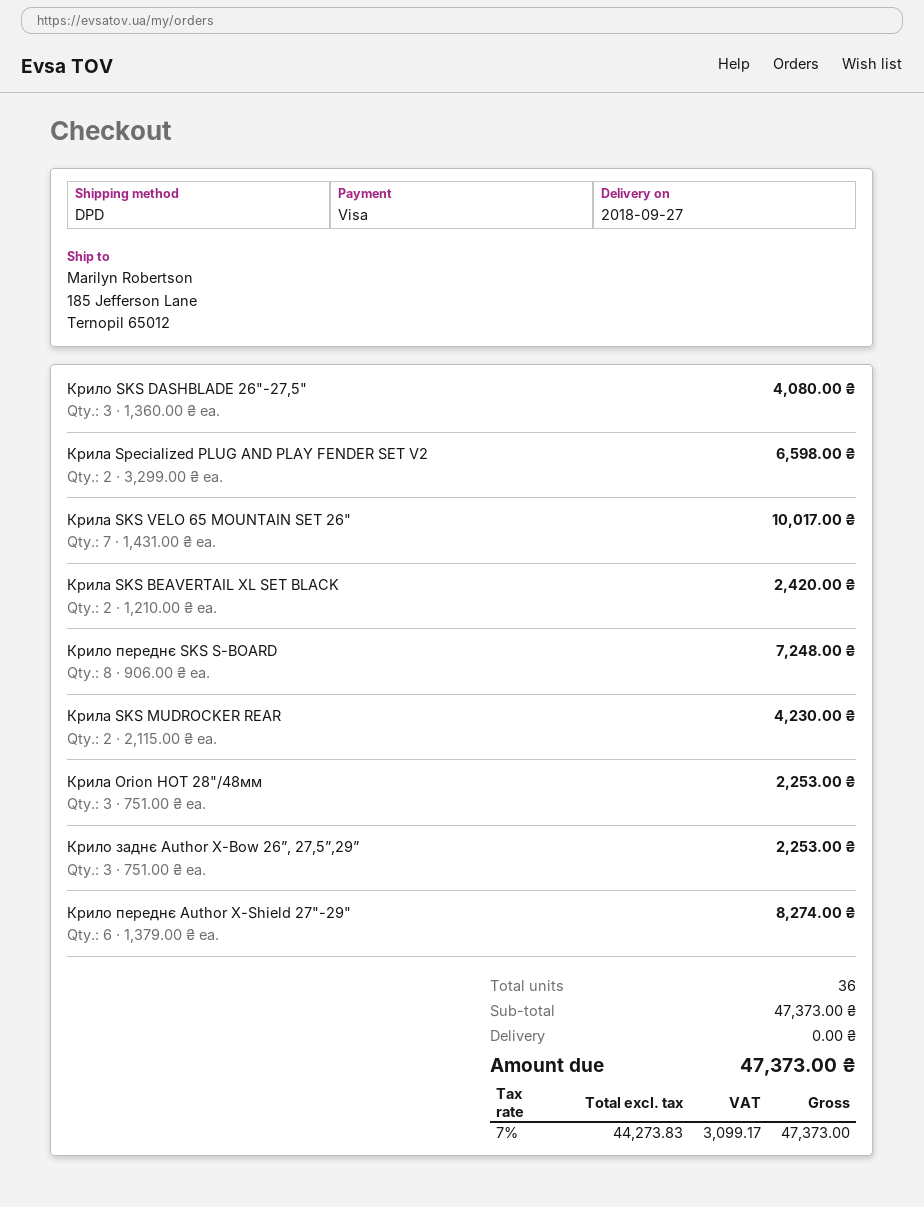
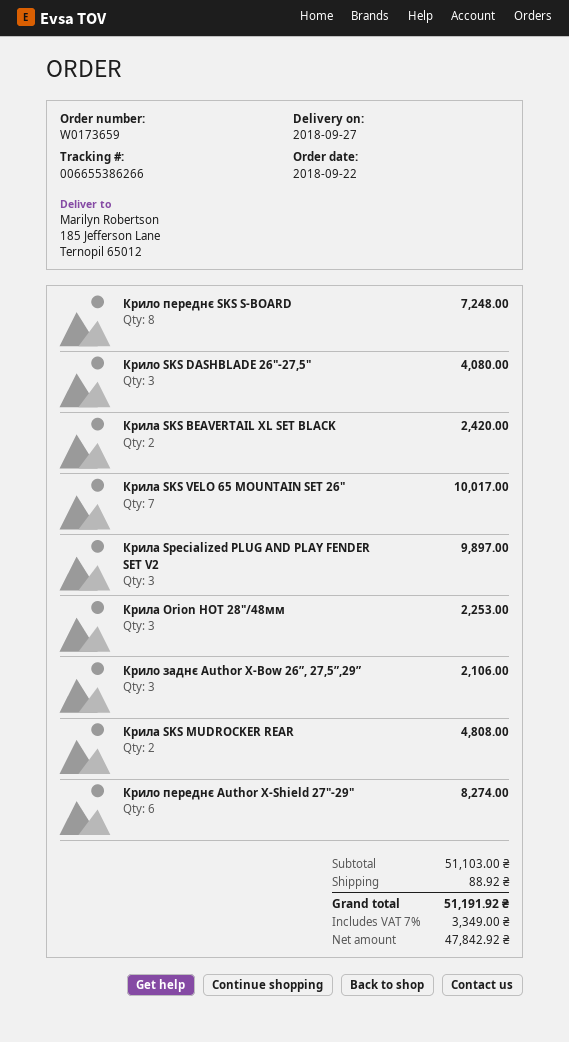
Крила Specialized PLUG AND PLAY FENDER SET V2: 2 for 6598.00 -> 3 for 9897.00
Крила SKS MUDROCKER REAR: 2 for 4230.00 -> 2 for 4808.00
Крило заднє Author X-Bow 26”, 27,5”,29”: 3 for 2253.00 -> 3 for 2106.00
subtotal: 47373.00 -> 51103.00
shipping: 0.00 -> 88.92
net: 44273.83 -> 47842.92
tax: 7% = 3099.17 -> 7% = 3349.00
total: 47373.00 -> 51191.92

